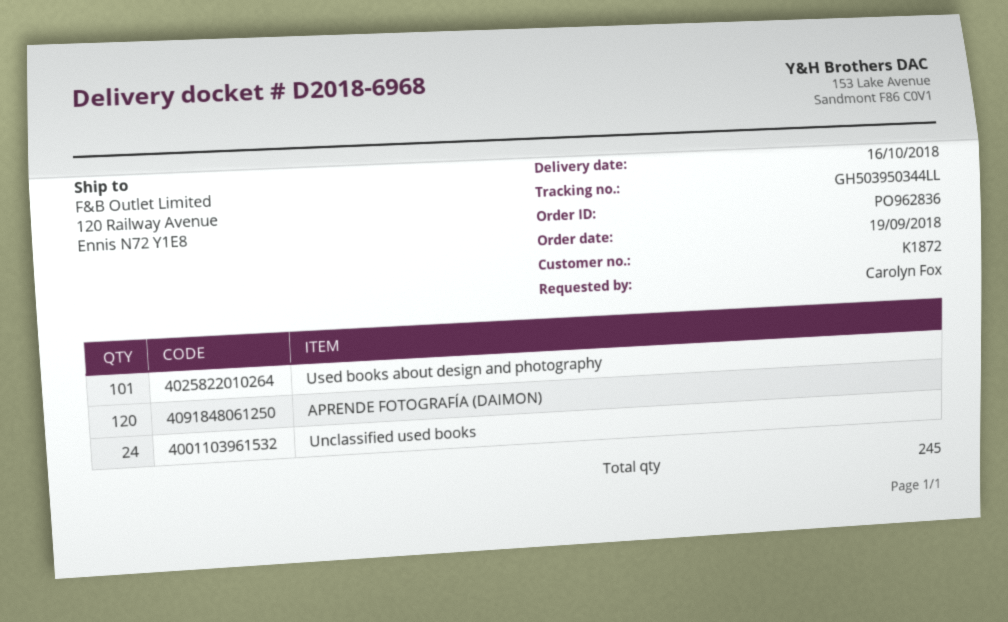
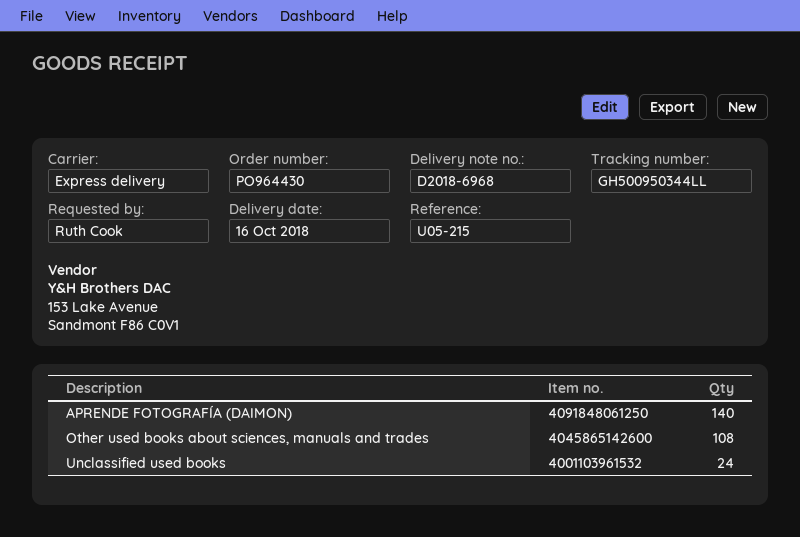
order number: PO962836 -> PO964430
ordered by: Carolyn Fox -> Ruth Cook
tracking number: GH503950344LL -> GH500950344LL
Used books about design and photography: 101 -> none
APRENDE FOTOGRAFÍA (DAIMON): 120 -> 140
Other used books about sciences, manuals and trades: none -> 108

